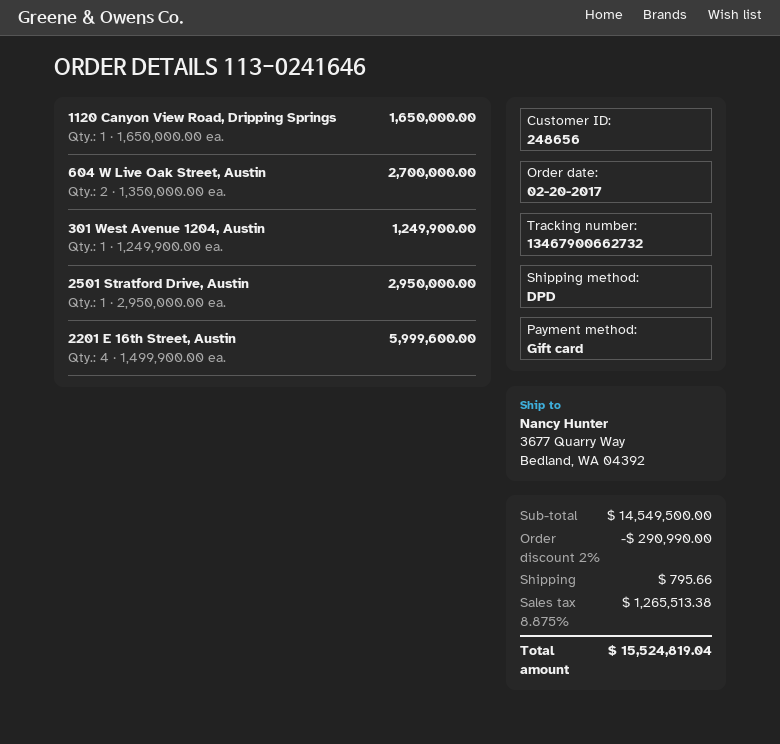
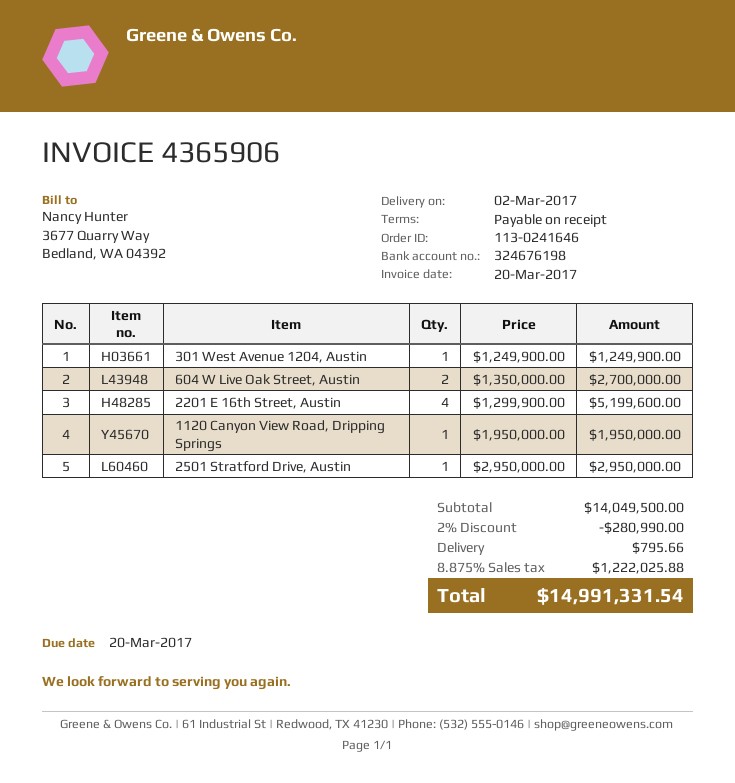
1120 Canyon View Road, Dripping Springs: 1 x 1650000.00 = 1650000.00 -> 1 x 1950000.00 = 1950000.00
2201 E 16th Street, Austin: 4 x 1499900.00 = 5999600.00 -> 4 x 1299900.00 = 5199600.00
subtotal: 14549500.00 -> 14049500.00
discount: 2% = 290990.00 -> 2% = 280990.00
tax: 8.875% = 1265513.38 -> 8.875% = 1222025.88
total: 15524819.04 -> 14991331.54

